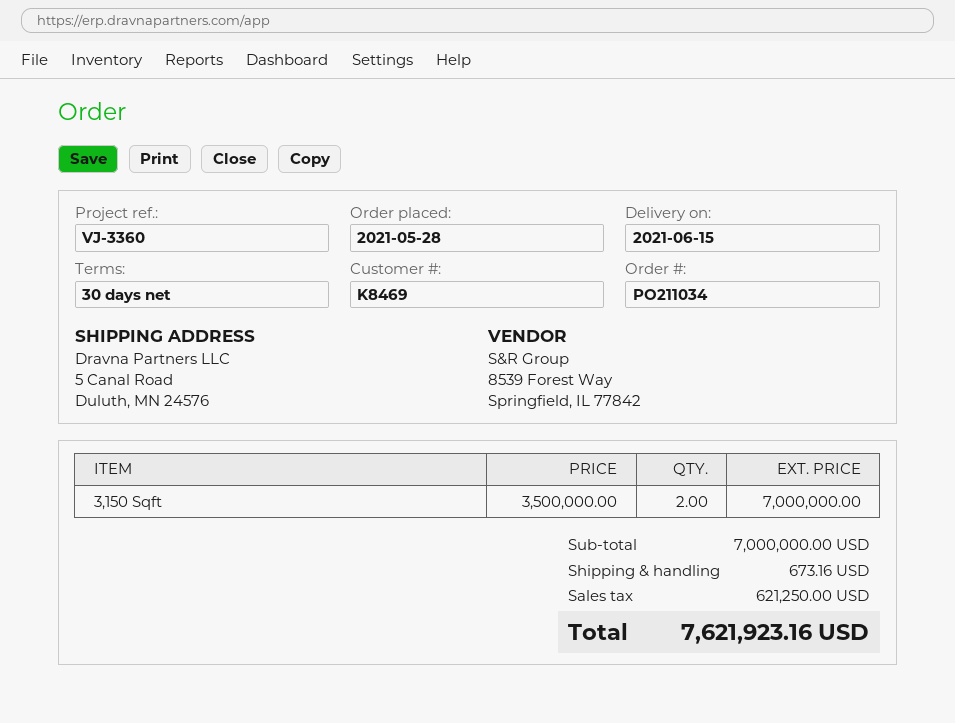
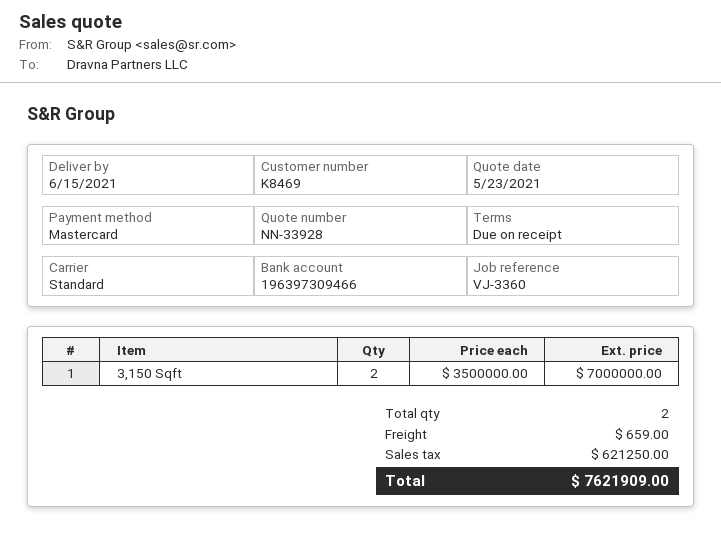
payment terms: 30 days -> on receipt
shipping: 673.16 -> 659.00
total: 7621923.16 -> 7621909.00

